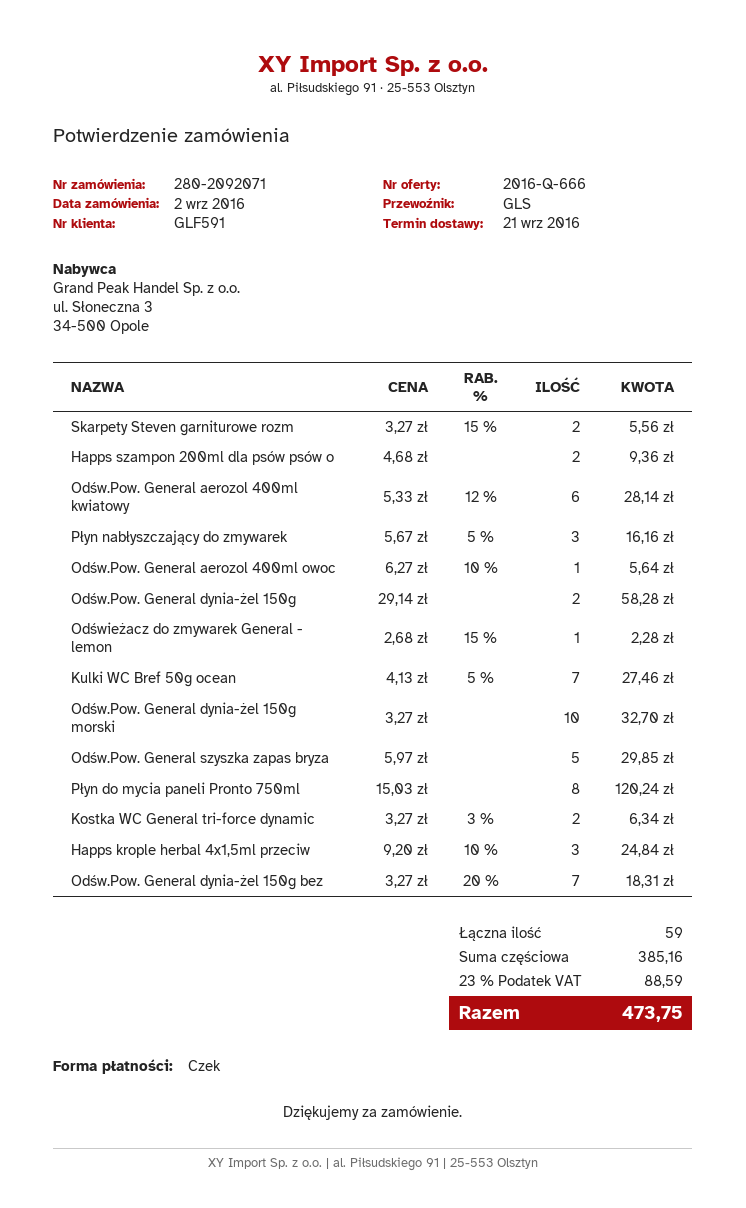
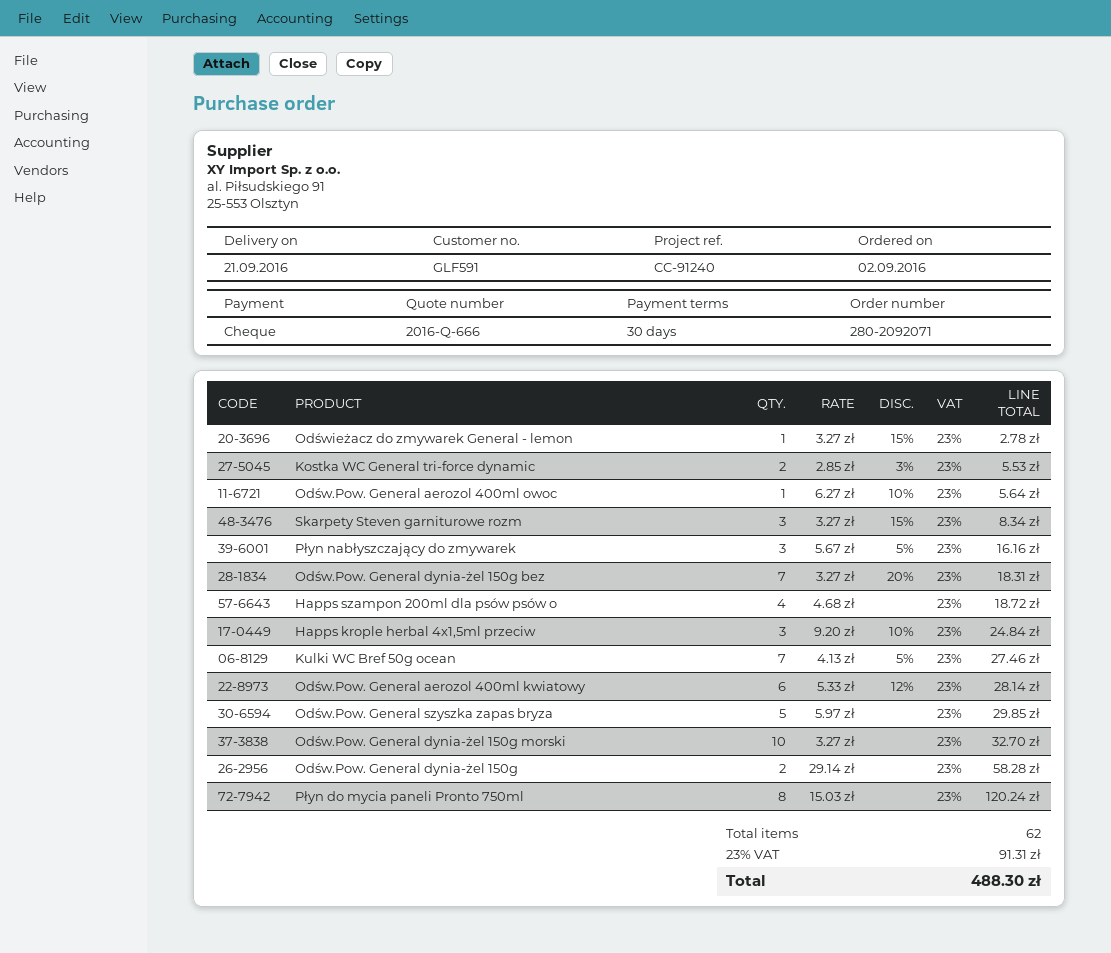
Skarpety Steven garniturowe rozm: 2 x 3.27 - 15% = 5.56 -> 3 x 3.27 - 15% = 8.34
Happs szampon 200ml dla psów psów o: 2 x 4.68 = 9.36 -> 4 x 4.68 = 18.72
Odświeżacz do zmywarek General - lemon: 1 x 2.68 - 15% = 2.28 -> 1 x 3.27 - 15% = 2.78
Kostka WC General tri-force dynamic: 2 x 3.27 - 3% = 6.34 -> 2 x 2.85 - 3% = 5.53
total quantity: 59 -> 62
tax: 23% = 88.59 -> 23% = 91.31
total: 473.75 -> 488.30

